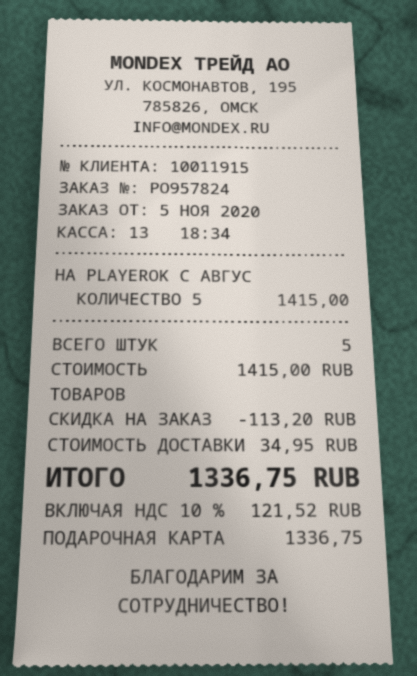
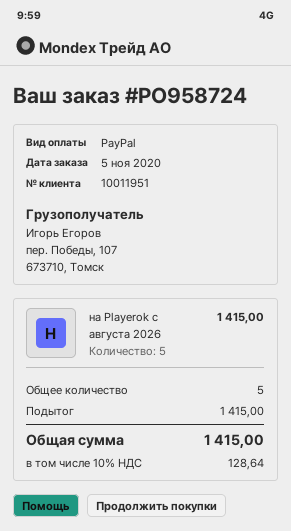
order number: PO957824 -> PO958724
customer number: 10011915 -> 10011951
payment method: gift card -> PayPal
discount: 113.20 -> none
shipping: 34.95 -> none
tax: 10% = 121.52 -> 10% = 128.64
total: 1336.75 -> 1415.00

